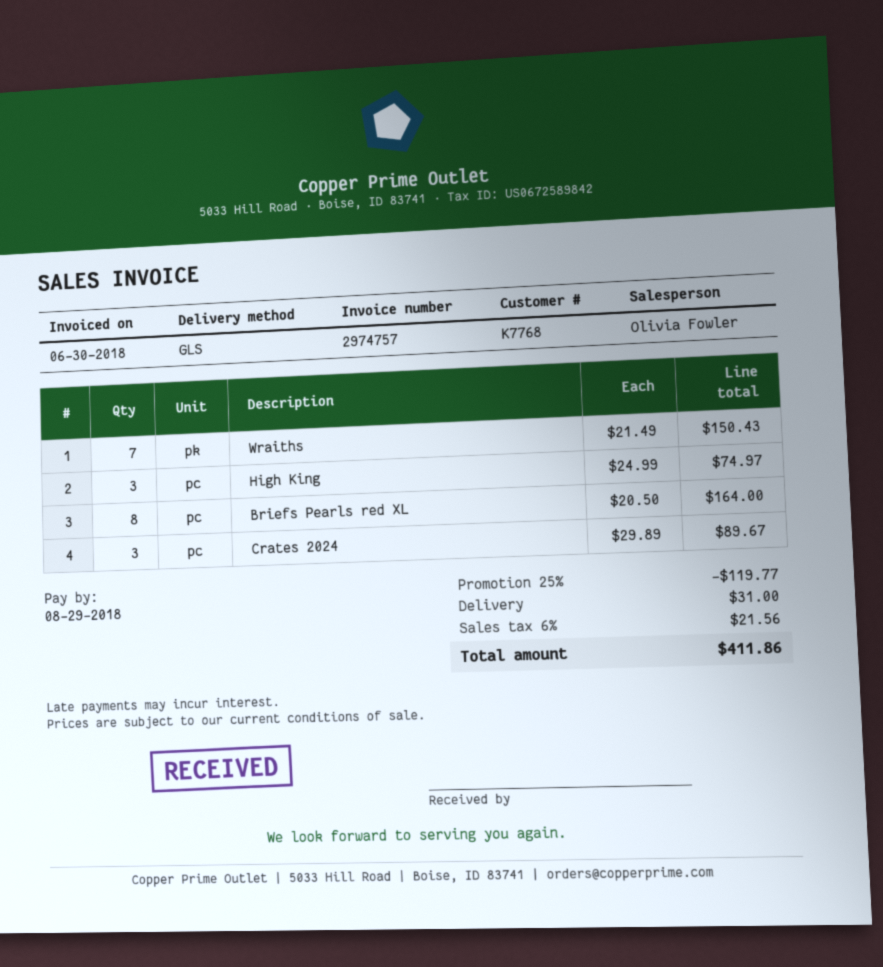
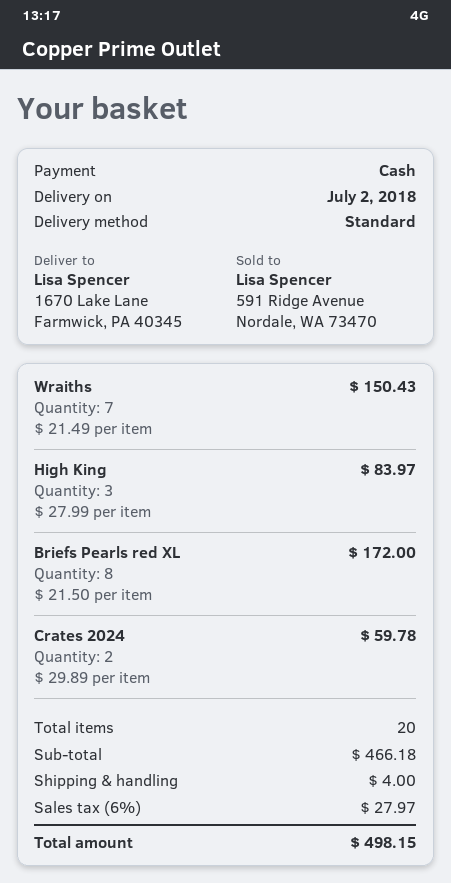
shipping method: GLS -> standard
High King: 3 x 24.99 = 74.97 -> 3 x 27.99 = 83.97
Briefs Pearls red XL: 8 x 20.50 = 164.00 -> 8 x 21.50 = 172.00
Crates 2024: 3 x 29.89 = 89.67 -> 2 x 29.89 = 59.78
discount: 25% = 119.77 -> none
shipping: 31.00 -> 4.00
tax: 6% = 21.56 -> 6% = 27.97
total: 411.86 -> 498.15

